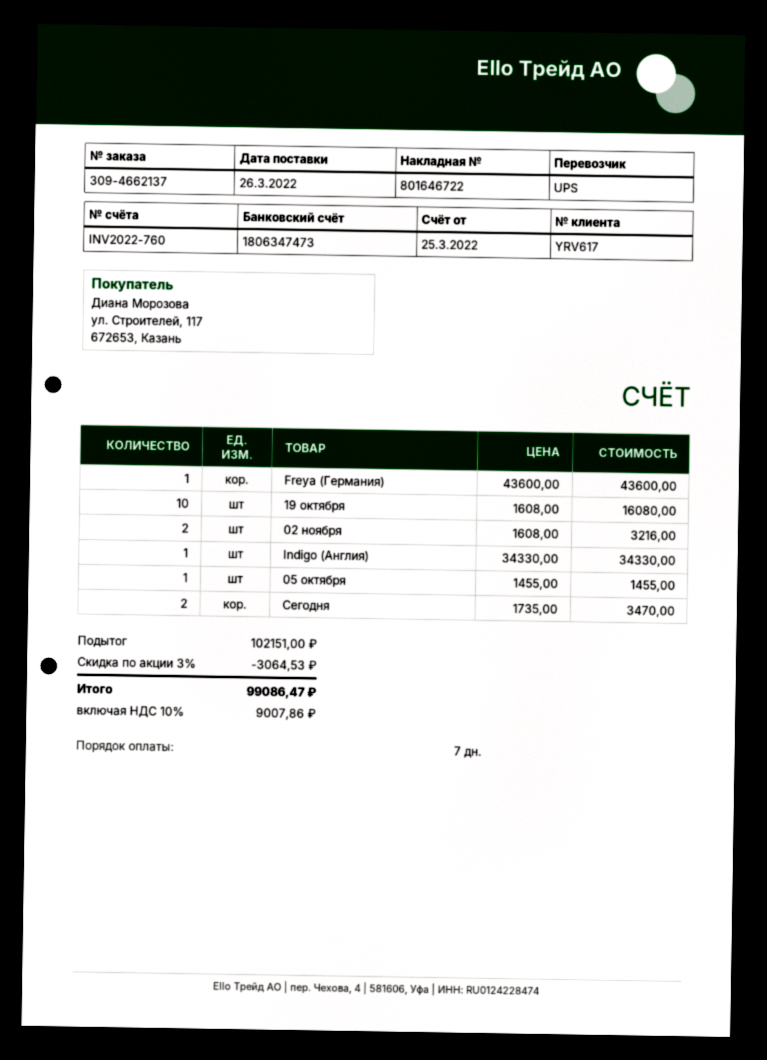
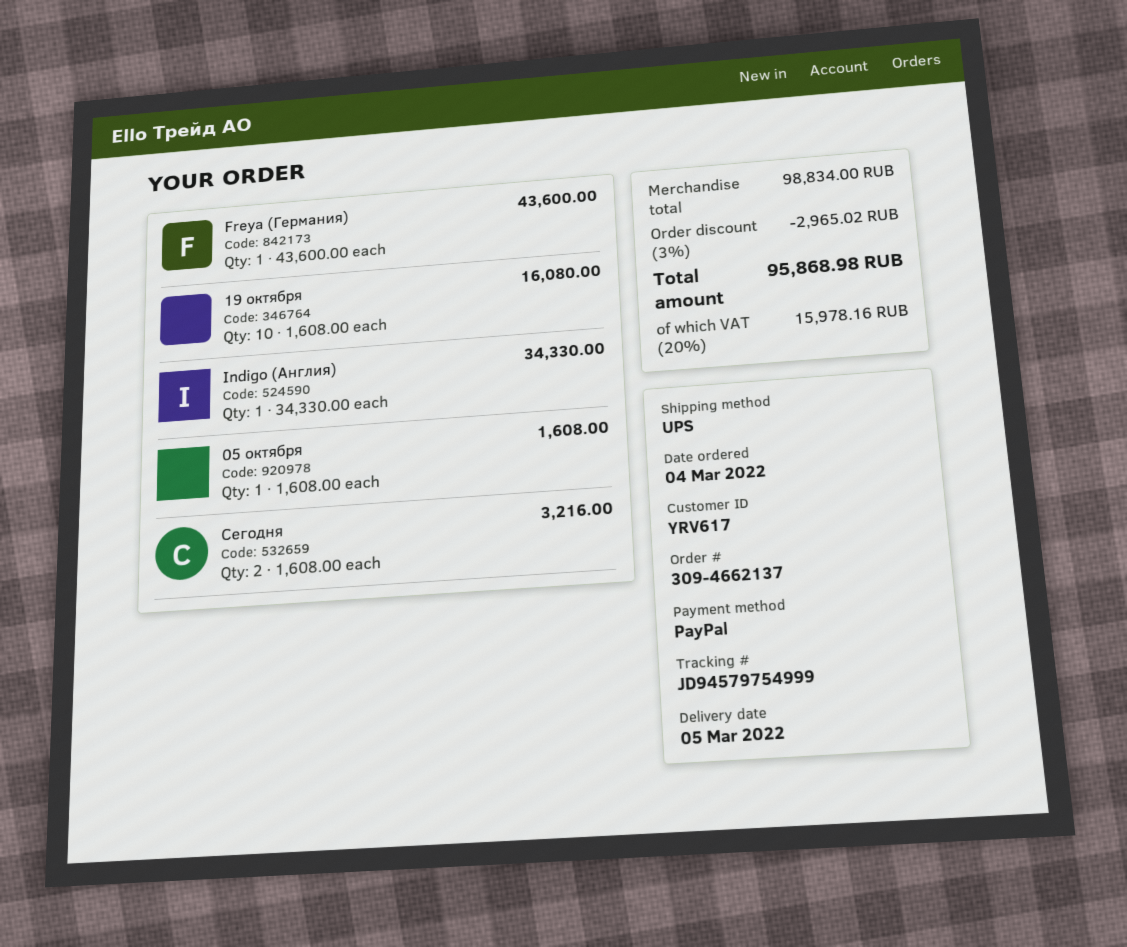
delivery date: 2022-03-26 -> 2022-03-05
02 ноября: 2 x 1608.00 = 3216.00 -> none
05 октября: 1 x 1455.00 = 1455.00 -> 1 x 1608.00 = 1608.00
Сегодня: 2 x 1735.00 = 3470.00 -> 2 x 1608.00 = 3216.00
subtotal: 102151.00 -> 98834.00
discount: 3% = 3064.53 -> 3% = 2965.02
tax: 10% = 9007.86 -> 20% = 15978.16
total: 99086.47 -> 95868.98

